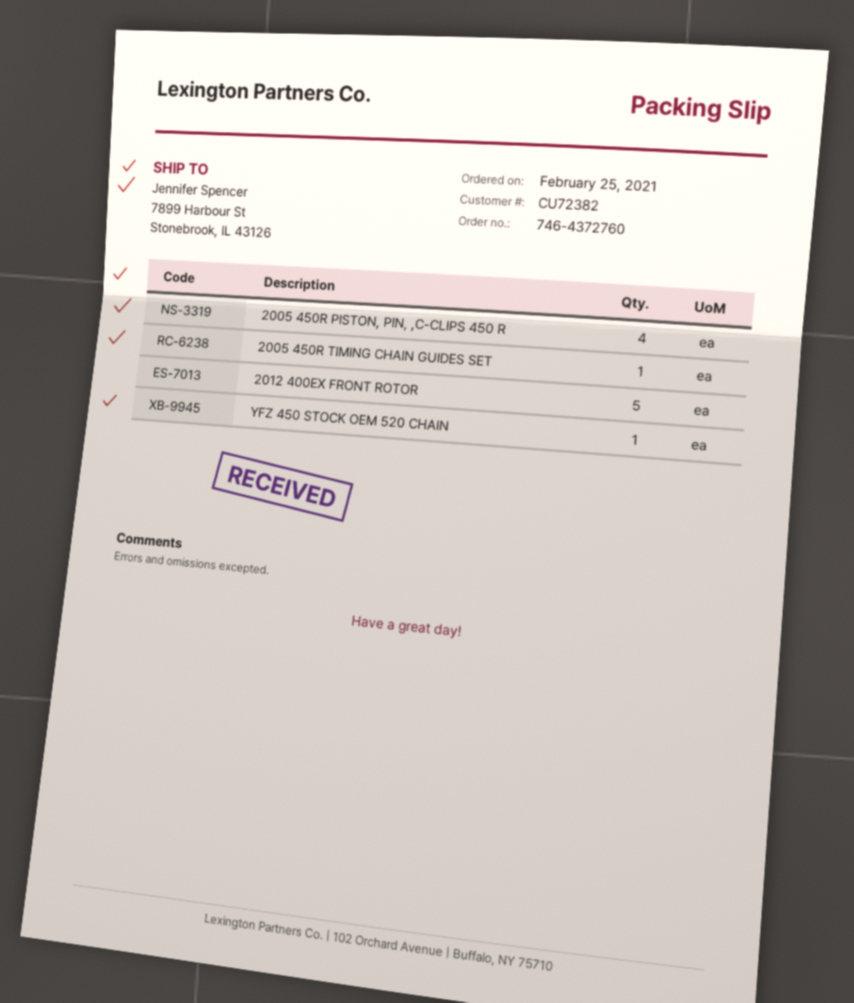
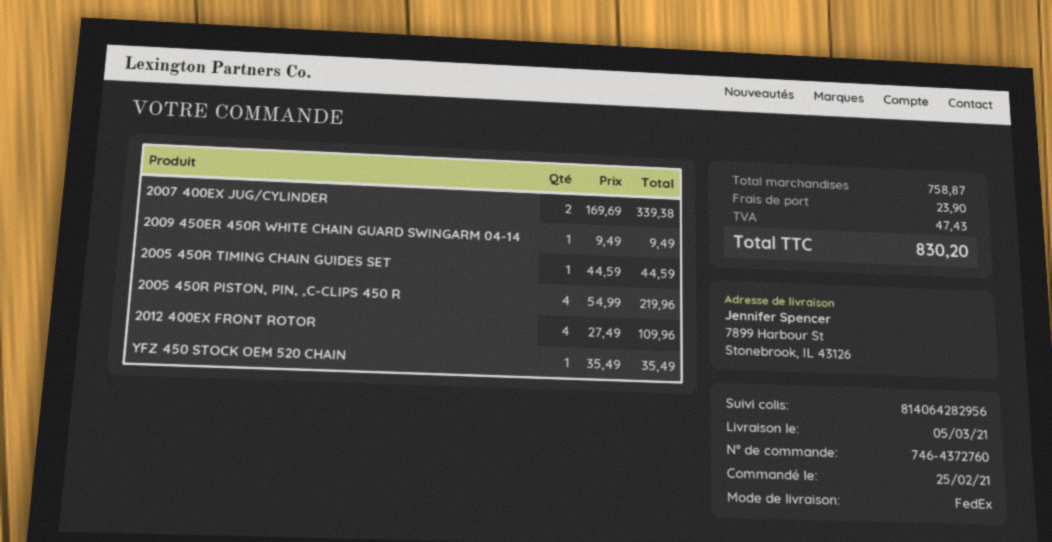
2012 400EX FRONT ROTOR: 5 -> 4
2007 400EX JUG/CYLINDER: none -> 2
2009 450ER 450R WHITE CHAIN GUARD SWINGARM 04-14: none -> 1

